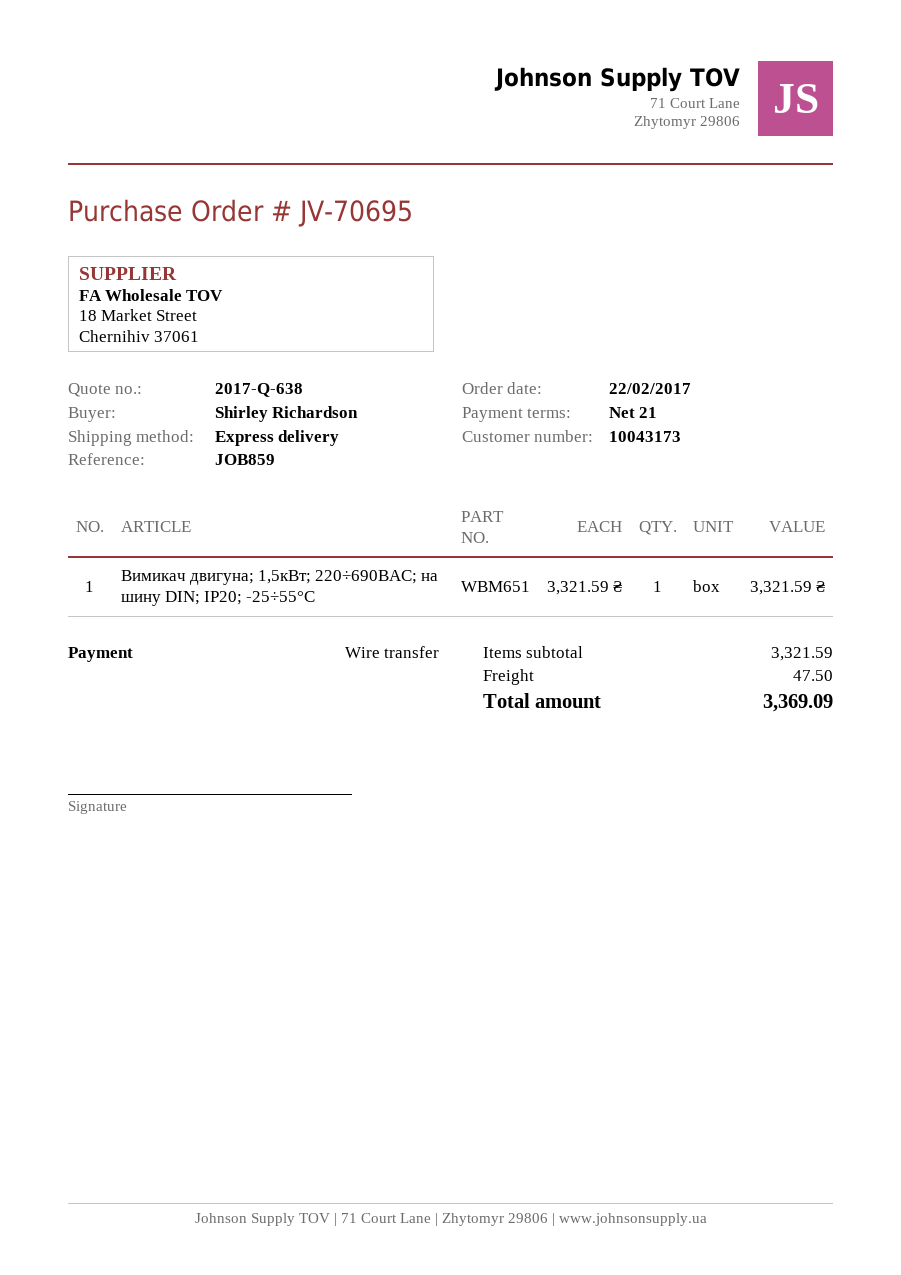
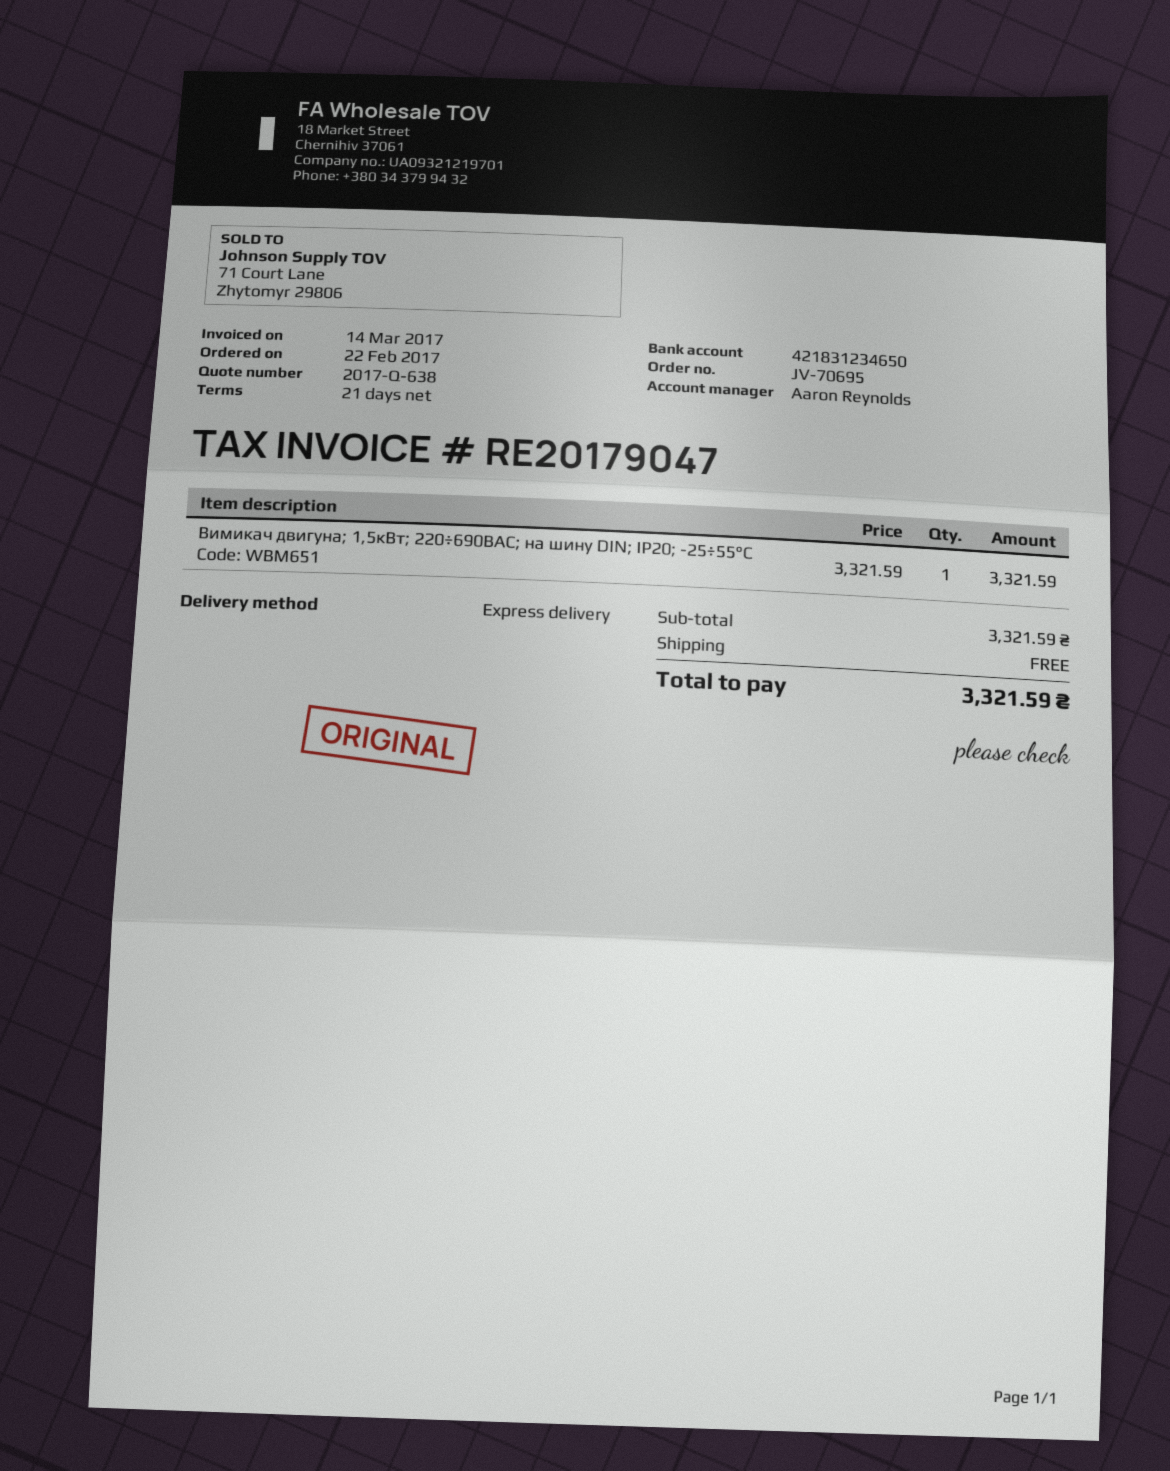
shipping: 47.50 -> 0.00
total: 3369.09 -> 3321.59

